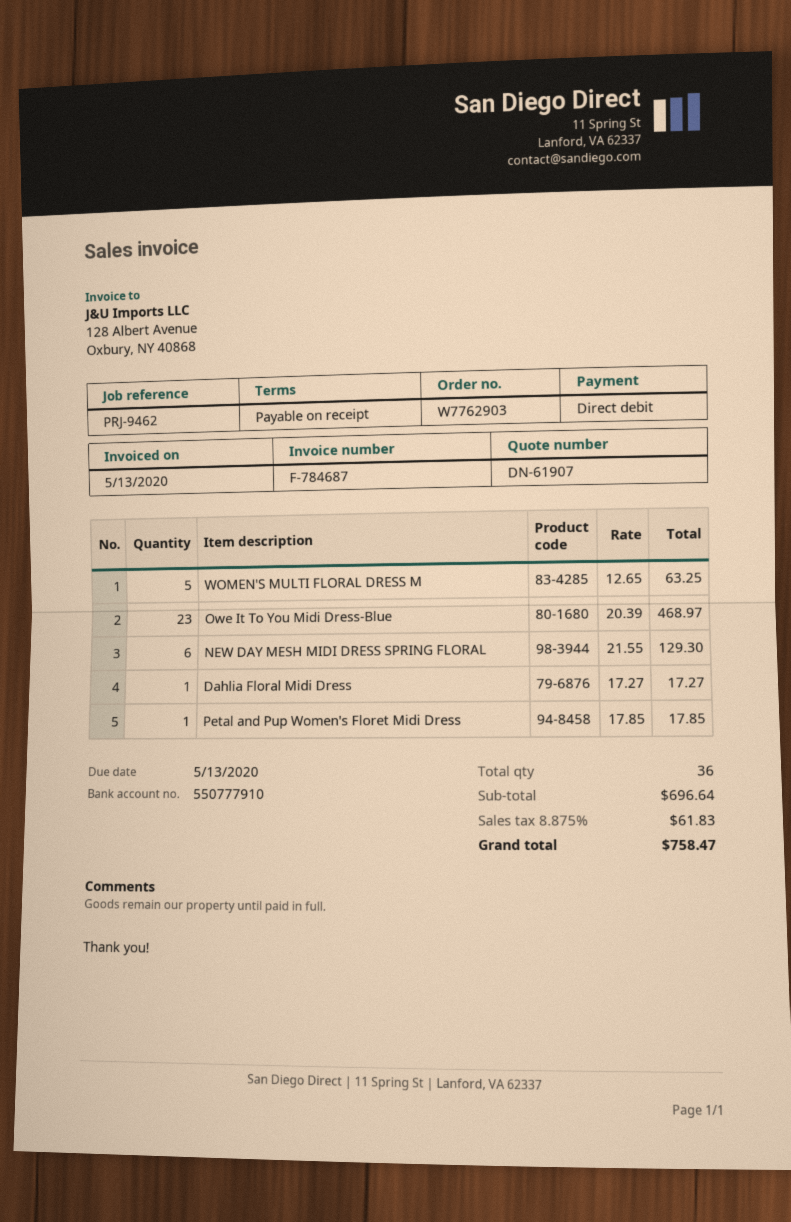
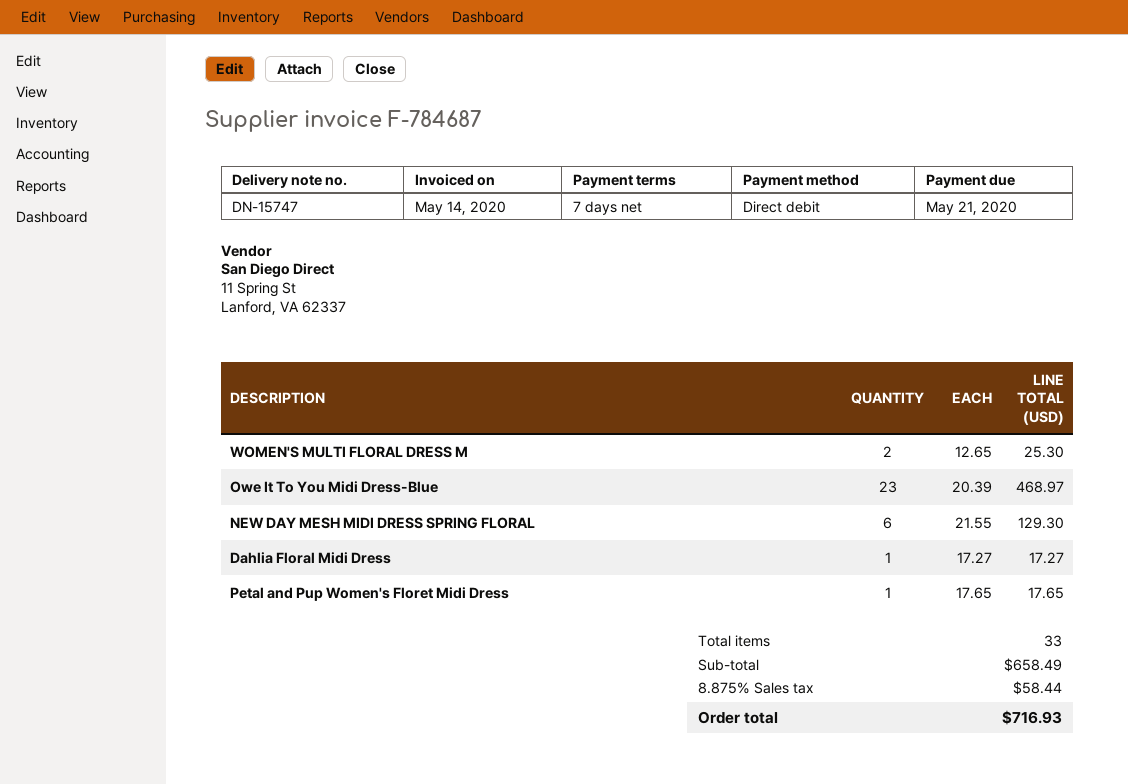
invoice date: 2020-05-13 -> 2020-05-14
payment terms: on receipt -> 7 days
due date: 2020-05-13 -> 2020-05-21
WOMEN'S MULTI FLORAL DRESS M: 5 x 12.65 = 63.25 -> 2 x 12.65 = 25.30
Petal and Pup Women's Floret Midi Dress: 1 x 17.85 = 17.85 -> 1 x 17.65 = 17.65
total quantity: 36 -> 33
subtotal: 696.64 -> 658.49
tax: 8.875% = 61.83 -> 8.875% = 58.44
total: 758.47 -> 716.93

